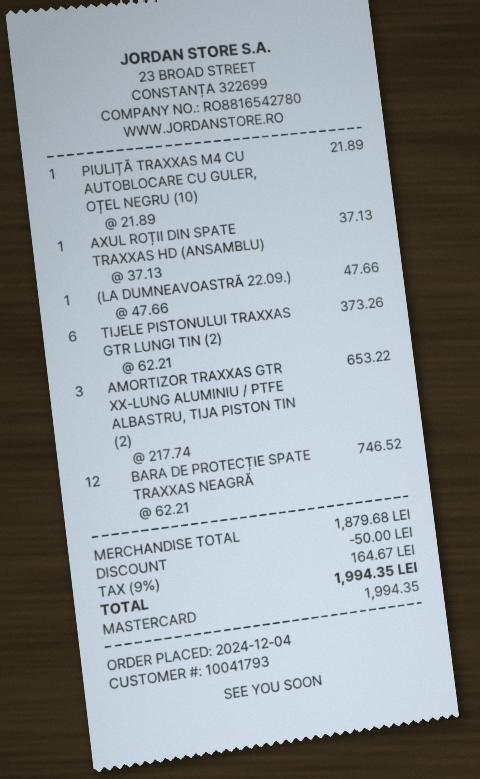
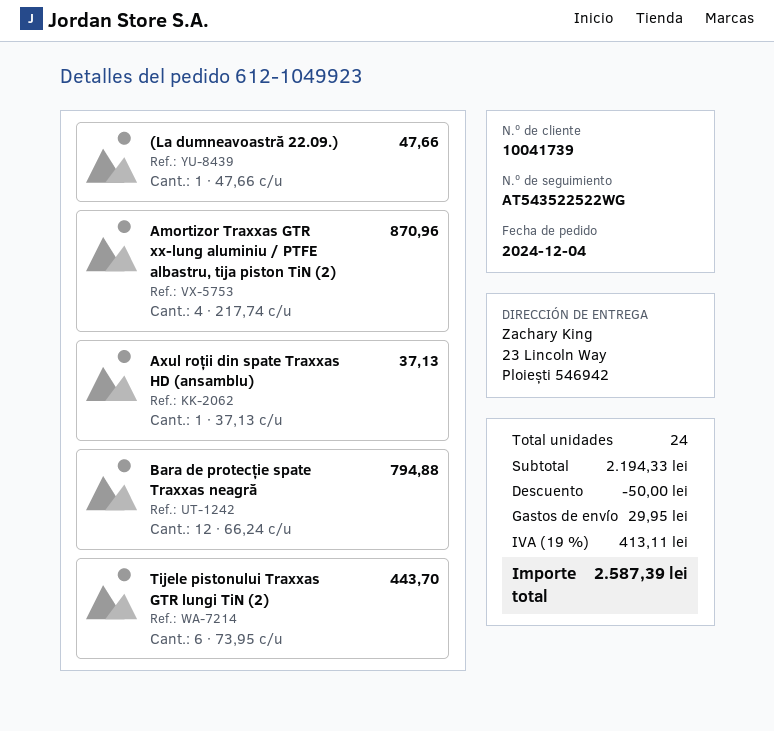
customer number: 10041793 -> 10041739
PIULIȚĂ TRAXXAS M4 CU AUTOBLOCARE CU GULER, OȚEL NEGRU (10): 1 x 21.89 = 21.89 -> none
TIJELE PISTONULUI TRAXXAS GTR LUNGI TIN (2): 6 x 62.21 = 373.26 -> 6 x 73.95 = 443.70
AMORTIZOR TRAXXAS GTR XX-LUNG ALUMINIU / PTFE ALBASTRU, TIJA PISTON TIN (2): 3 x 217.74 = 653.22 -> 4 x 217.74 = 870.96
BARA DE PROTECȚIE SPATE TRAXXAS NEAGRĂ: 12 x 62.21 = 746.52 -> 12 x 66.24 = 794.88
subtotal: 1879.68 -> 2194.33
shipping: none -> 29.95
tax: 9% = 164.67 -> 19% = 413.11
total: 1994.35 -> 2587.39

